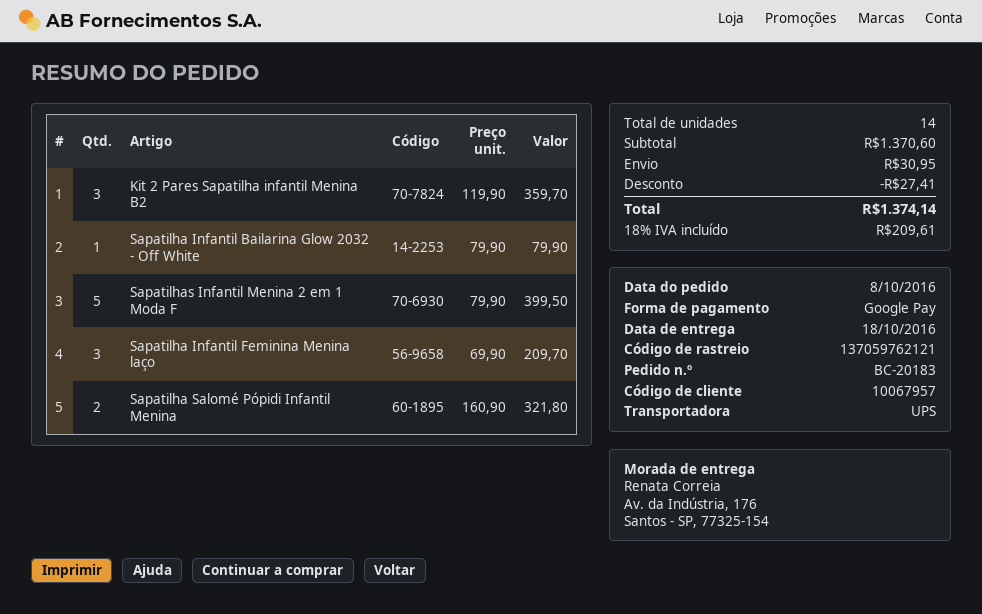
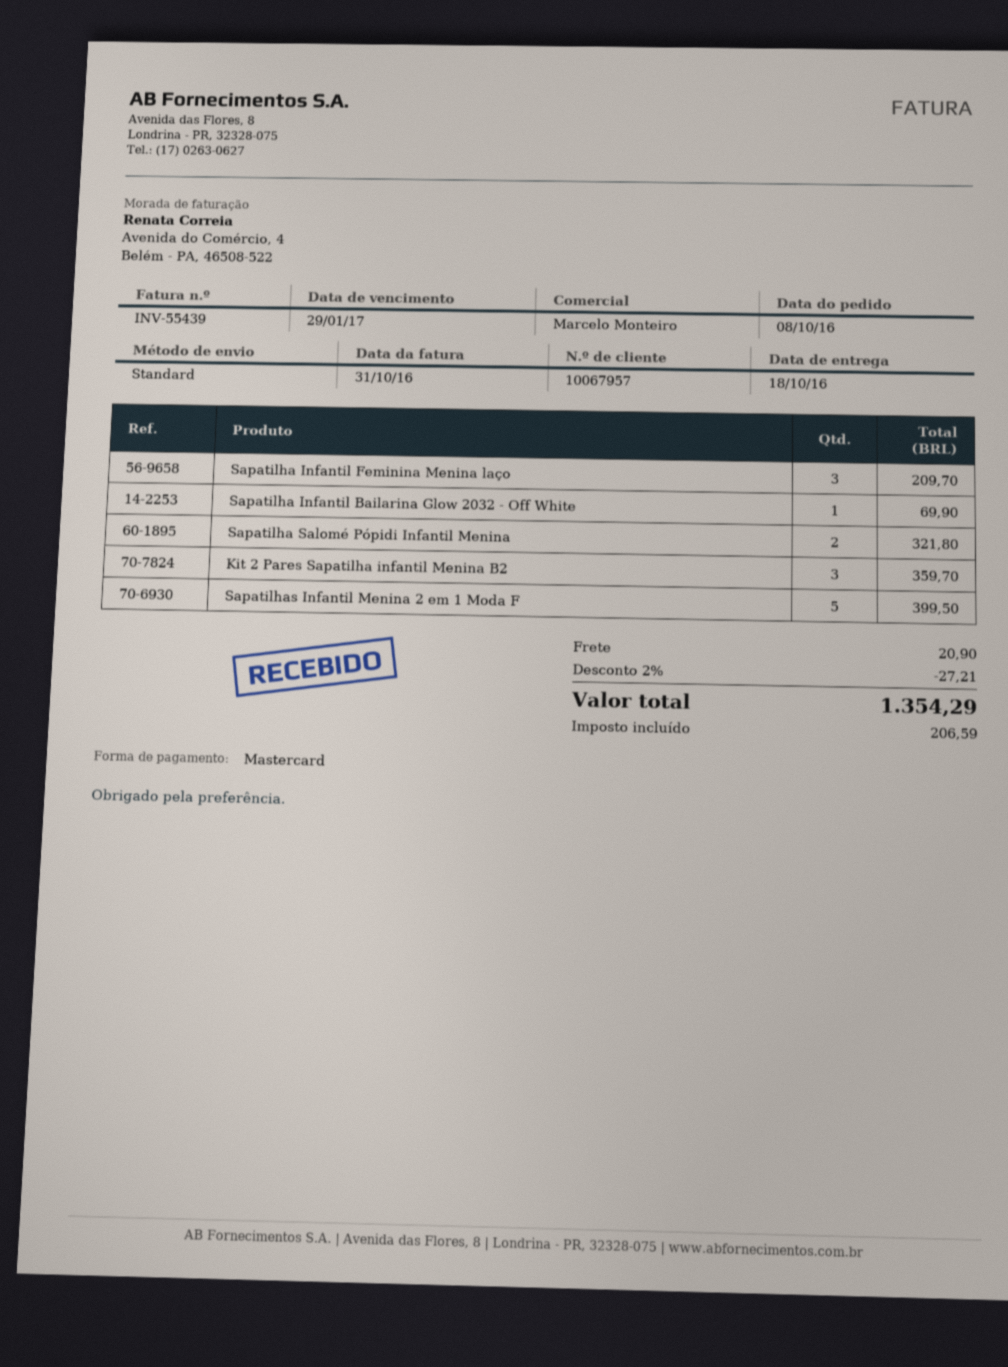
payment method: Google Pay -> Mastercard
shipping method: UPS -> standard
Sapatilha Infantil Bailarina Glow 2032 - Off White: 1 for 79.90 -> 1 for 69.90
discount: 27.41 -> 27.21
shipping: 30.95 -> 20.90
tax: 209.61 -> 206.59
total: 1374.14 -> 1354.29

